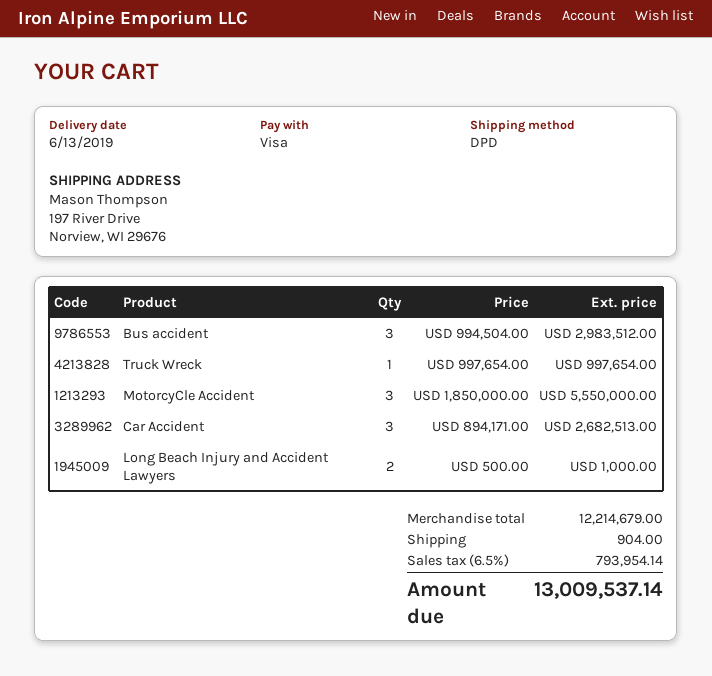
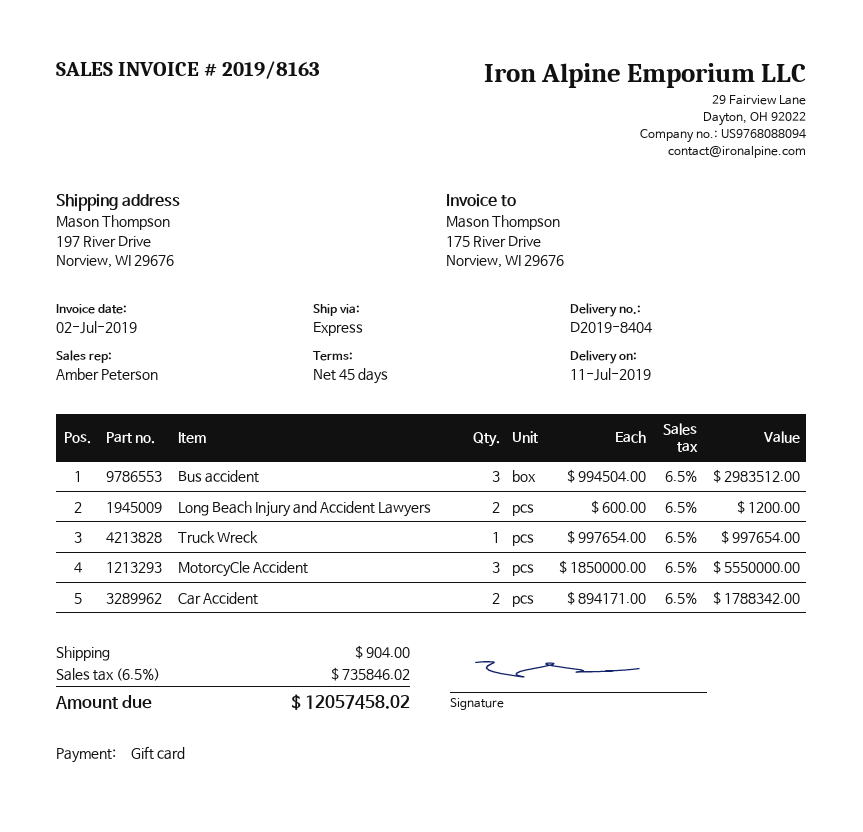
delivery date: 2019-06-13 -> 2019-07-11
payment method: Visa -> gift card
shipping method: DPD -> express
Car Accident: 3 x 894171.00 = 2682513.00 -> 2 x 894171.00 = 1788342.00
Long Beach Injury and Accident Lawyers: 2 x 500.00 = 1000.00 -> 2 x 600.00 = 1200.00
tax: 6.5% = 793954.14 -> 6.5% = 735846.02
total: 13009537.14 -> 12057458.02

